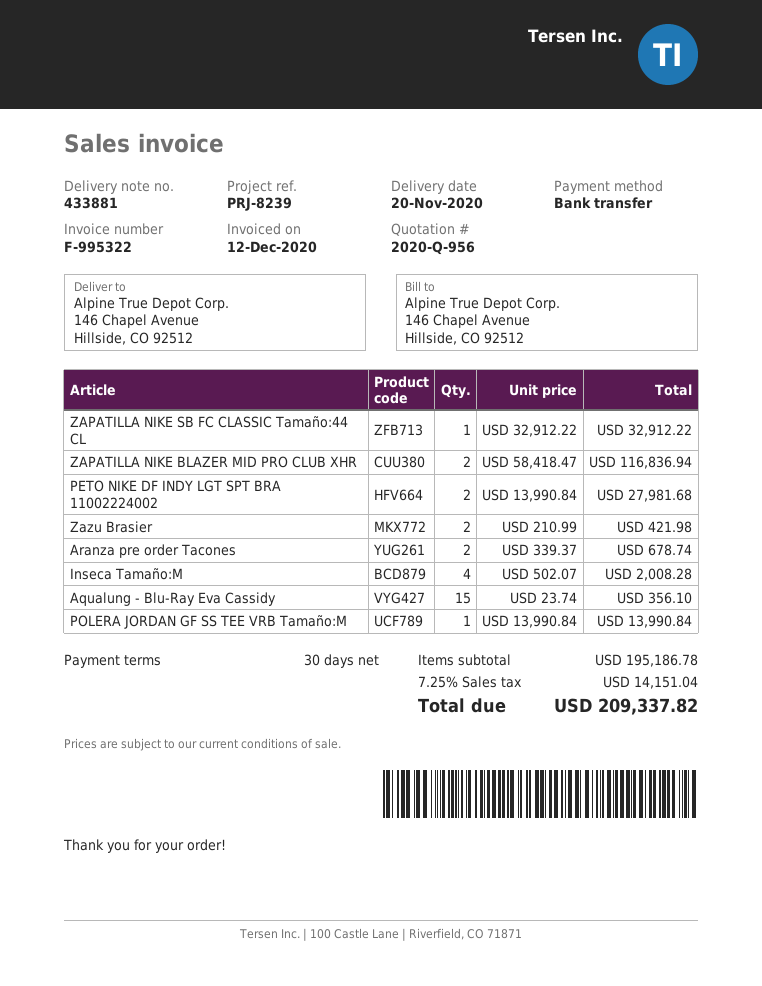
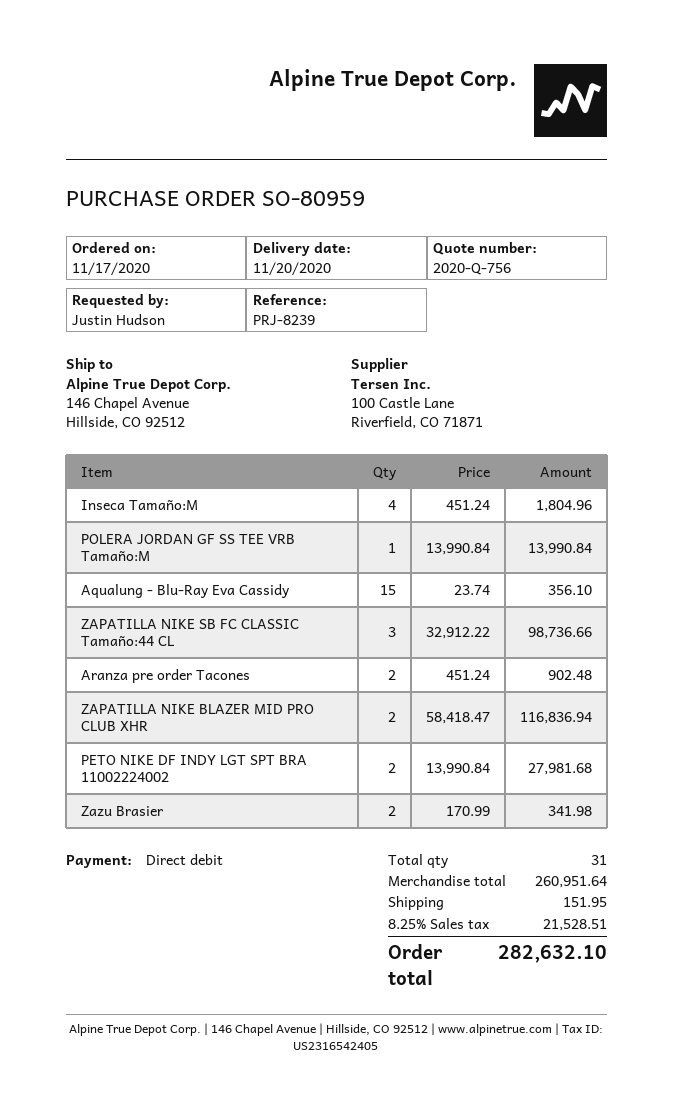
quote number: 2020-Q-956 -> 2020-Q-756
payment method: bank transfer -> direct debit
ZAPATILLA NIKE SB FC CLASSIC Tamaño:44 CL: 1 x 32912.22 = 32912.22 -> 3 x 32912.22 = 98736.66
Zazu Brasier: 2 x 210.99 = 421.98 -> 2 x 170.99 = 341.98
Aranza pre order Tacones: 2 x 339.37 = 678.74 -> 2 x 451.24 = 902.48
Inseca Tamaño:M: 4 x 502.07 = 2008.28 -> 4 x 451.24 = 1804.96
subtotal: 195186.78 -> 260951.64
shipping: none -> 151.95
tax: 7.25% = 14151.04 -> 8.25% = 21528.51
total: 209337.82 -> 282632.10

